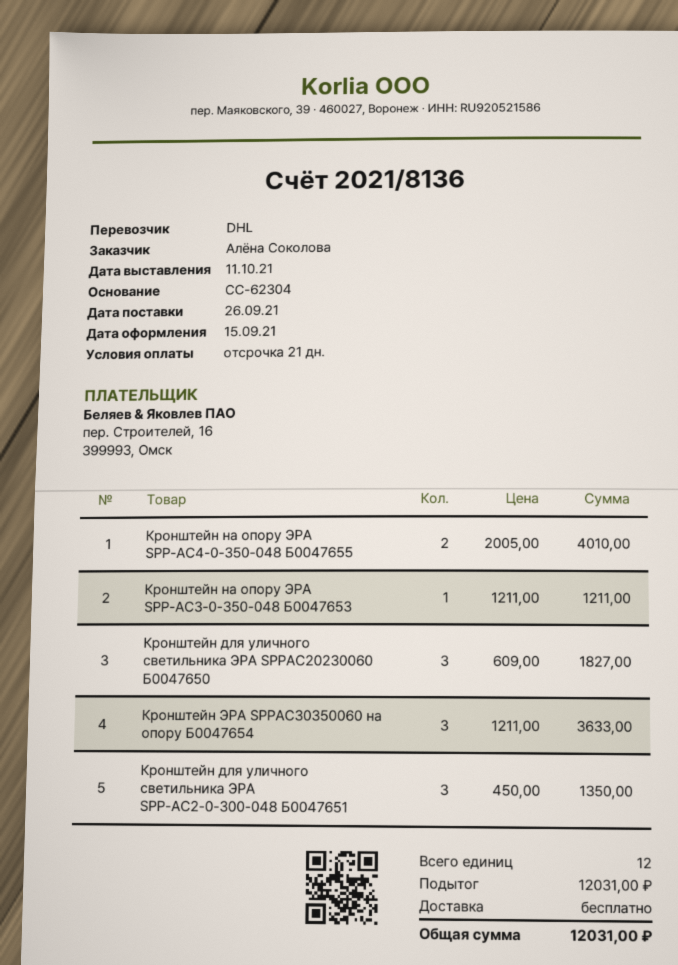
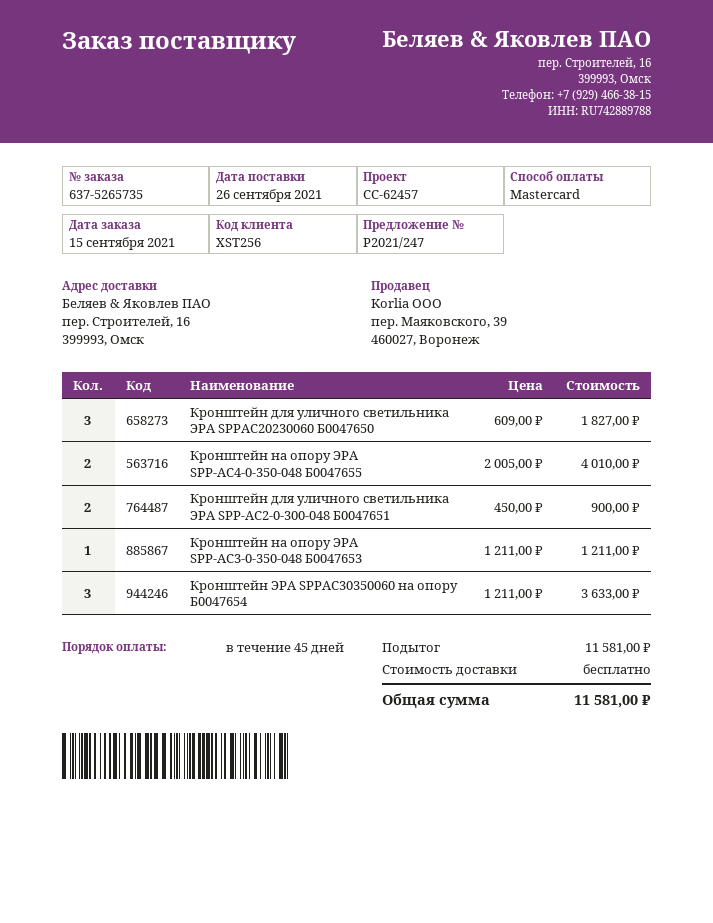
payment terms: 21 days -> 45 days
reference: CC-62304 -> CC-62457
Кронштейн для уличного светильника ЭРА SPP-AC2-0-300-048 Б0047651: 3 x 450.00 = 1350.00 -> 2 x 450.00 = 900.00
subtotal: 12031.00 -> 11581.00
total: 12031.00 -> 11581.00

